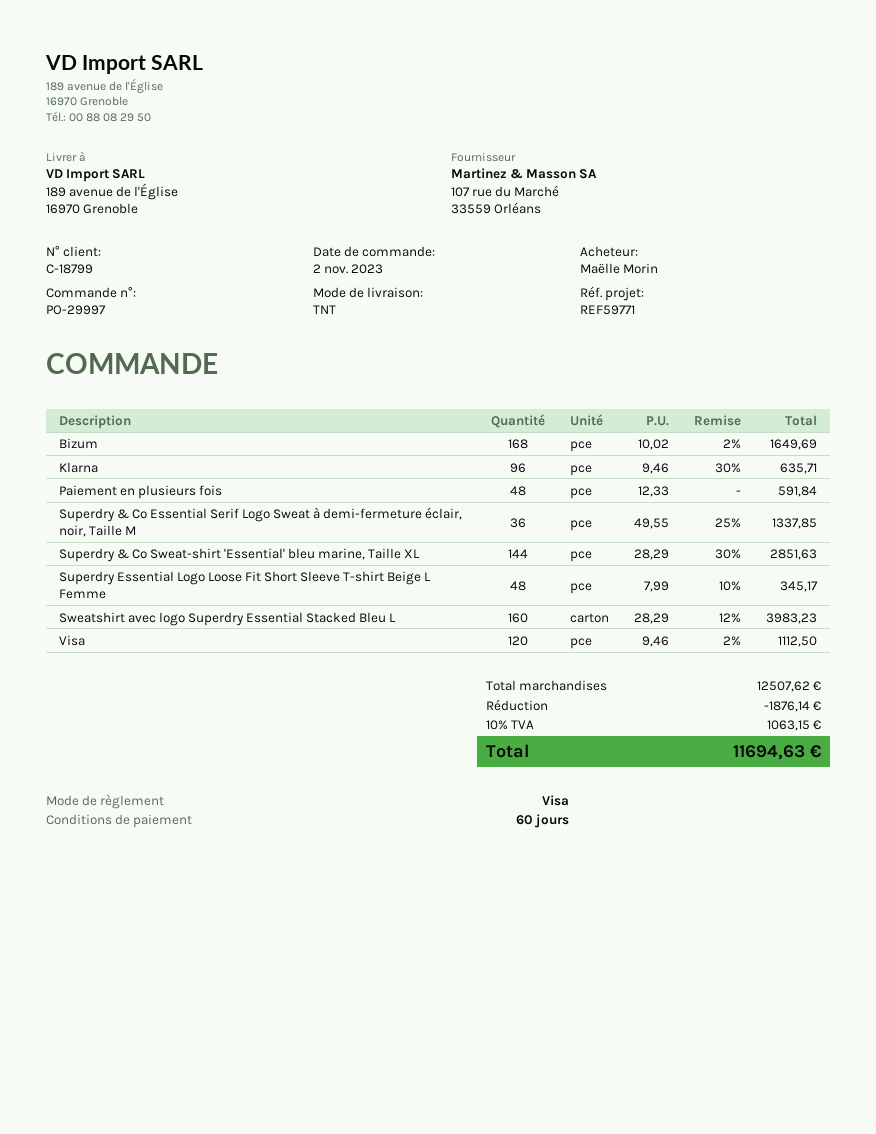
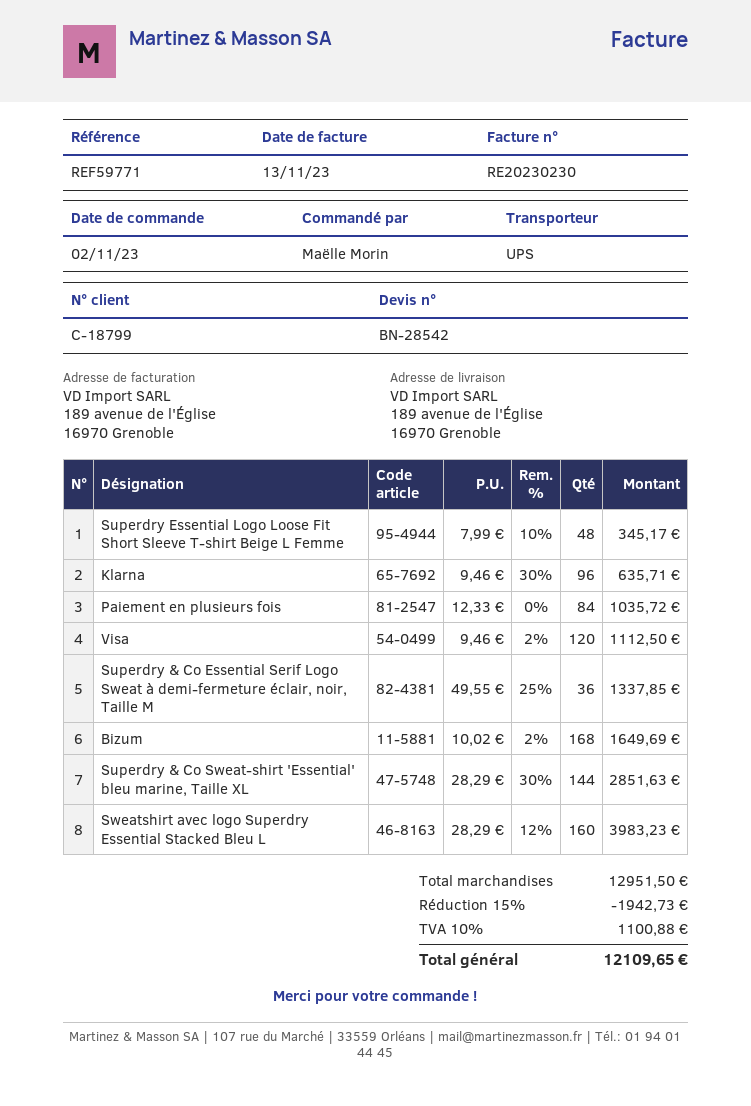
shipping method: TNT -> UPS
Paiement en plusieurs fois: 48 x 12.33 = 591.84 -> 84 x 12.33 = 1035.72
subtotal: 12507.62 -> 12951.50
discount: 1876.14 -> 1942.73
tax: 10% = 1063.15 -> 10% = 1100.88
total: 11694.63 -> 12109.65

